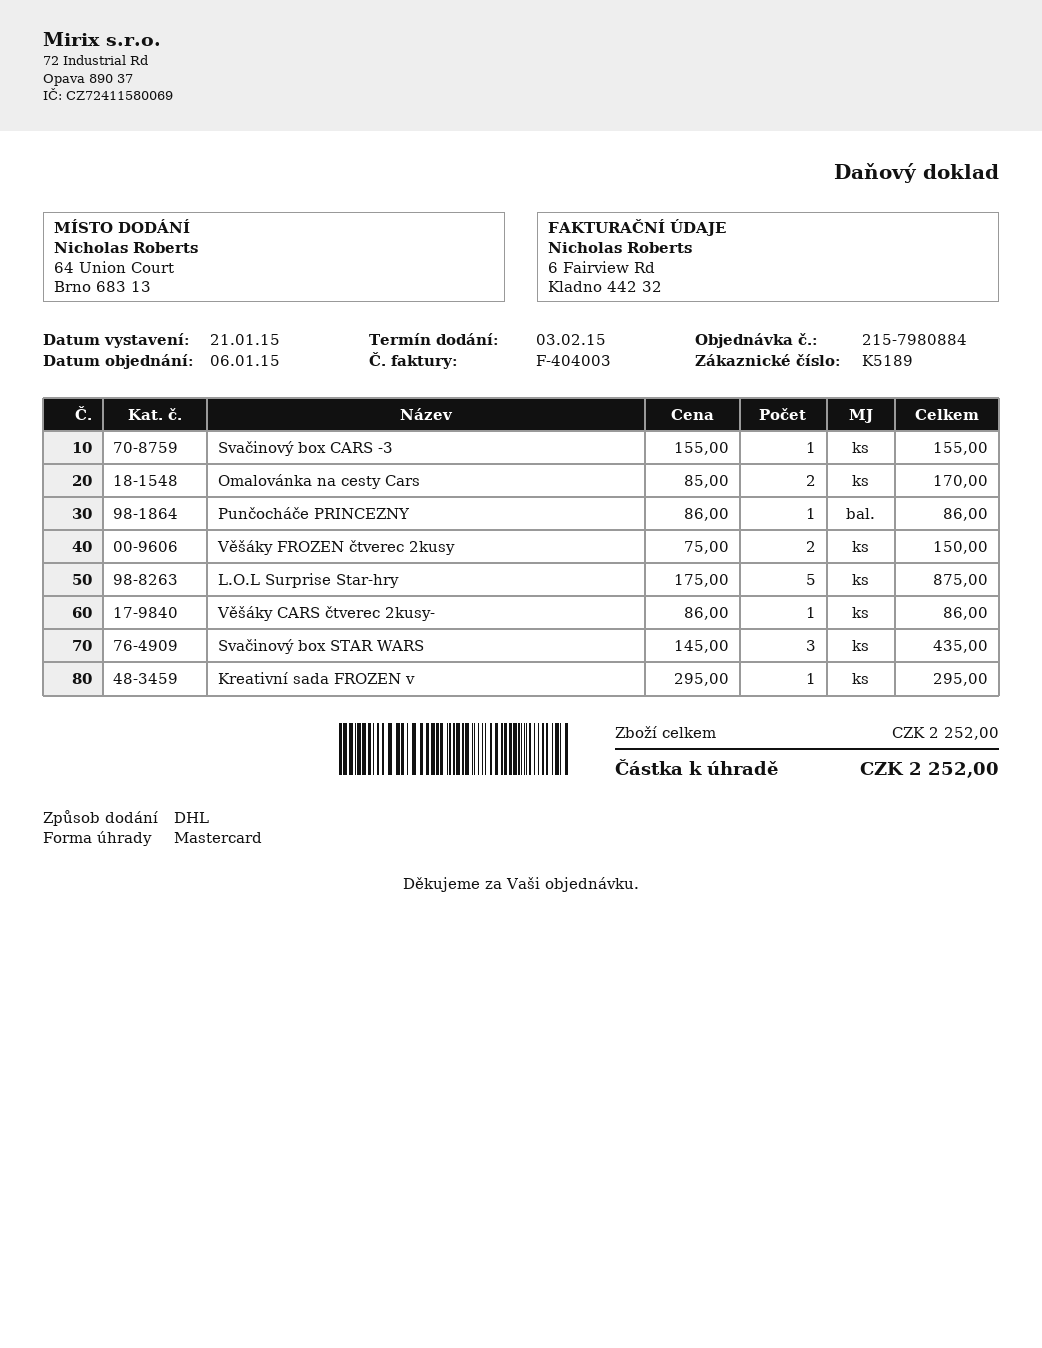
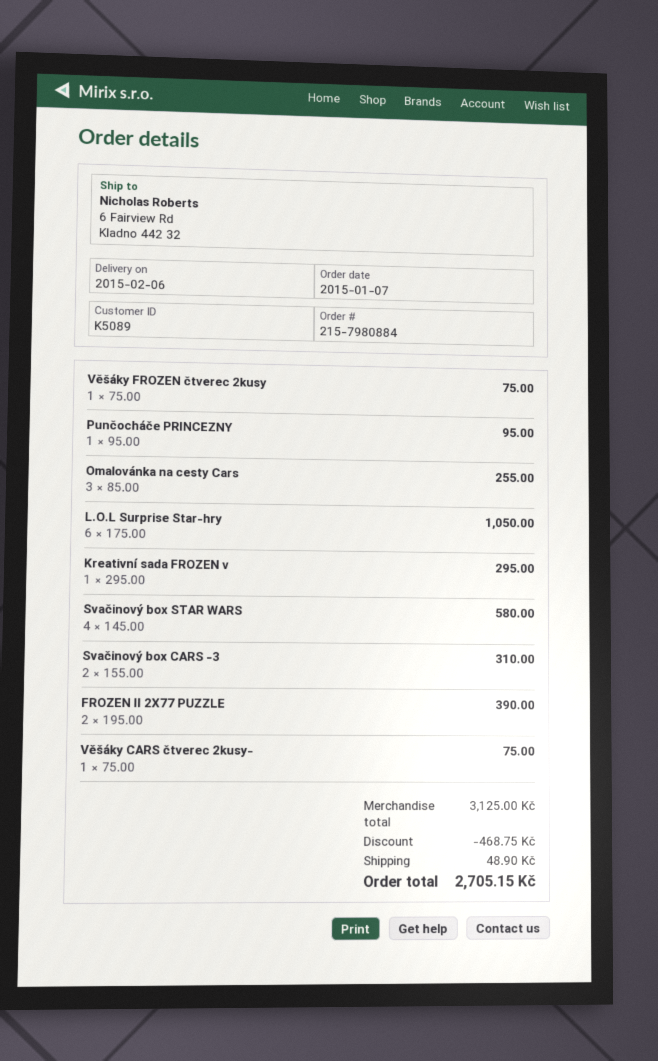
order date: 2015-01-06 -> 2015-01-07
delivery date: 2015-02-03 -> 2015-02-06
customer number: K5189 -> K5089
ship to: 64 Union Court, Brno 683 13 -> 6 Fairview Rd, Kladno 442 32
Svačinový box CARS -3: 1 x 155.00 = 155.00 -> 2 x 155.00 = 310.00
Omalovánka na cesty Cars: 2 x 85.00 = 170.00 -> 3 x 85.00 = 255.00
Punčocháče PRINCEZNY: 1 x 86.00 = 86.00 -> 1 x 95.00 = 95.00
Věšáky FROZEN čtverec 2kusy: 2 x 75.00 = 150.00 -> 1 x 75.00 = 75.00
L.O.L Surprise Star-hry: 5 x 175.00 = 875.00 -> 6 x 175.00 = 1050.00
Věšáky CARS čtverec 2kusy-: 1 x 86.00 = 86.00 -> 1 x 75.00 = 75.00
Svačinový box STAR WARS: 3 x 145.00 = 435.00 -> 4 x 145.00 = 580.00
FROZEN II 2X77 PUZZLE: none -> 2 x 195.00 = 390.00
subtotal: 2252.00 -> 3125.00
discount: none -> 468.75
shipping: none -> 48.90
total: 2252.00 -> 2705.15

